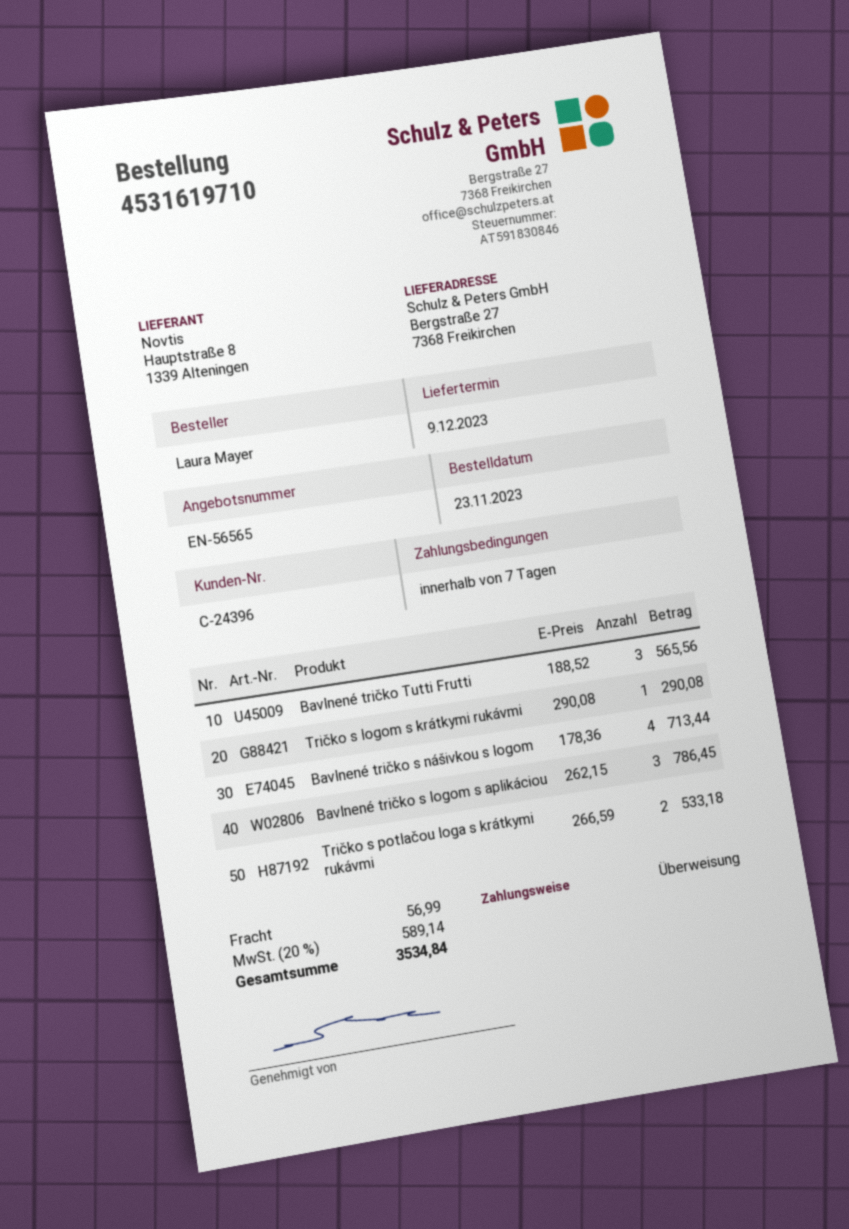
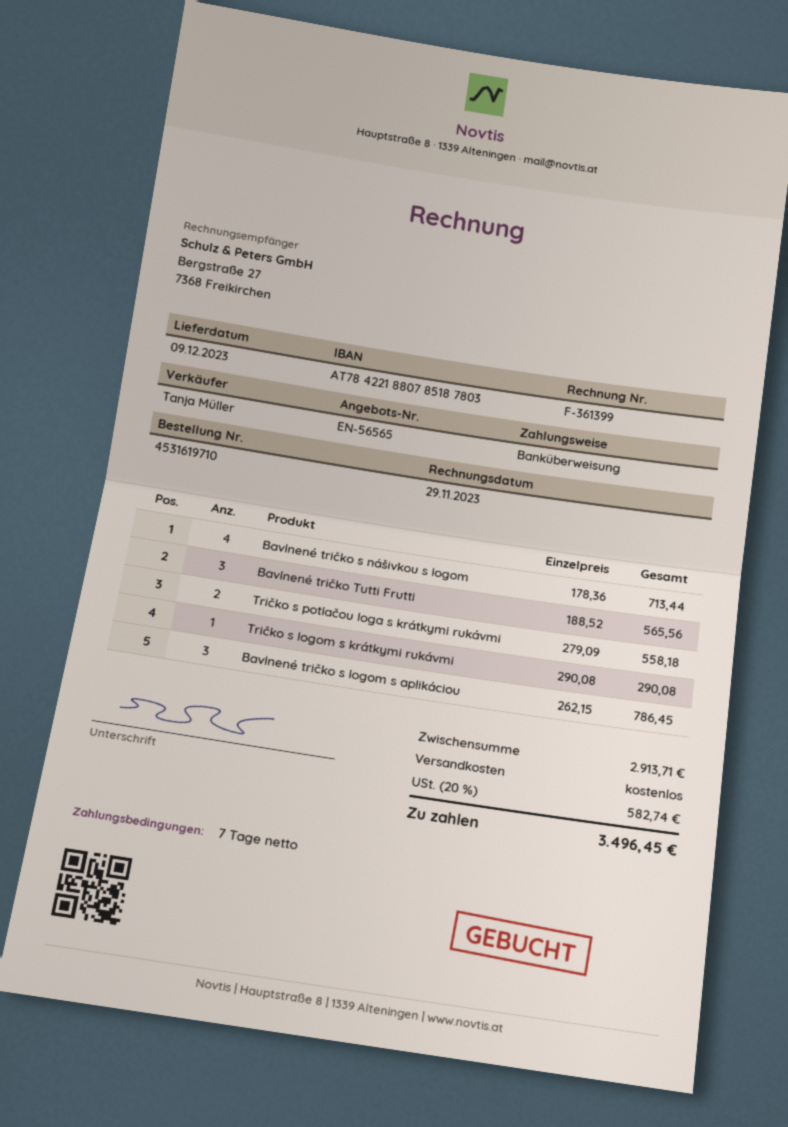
Tričko s potlačou loga s krátkymi rukávmi: 2 x 266.59 = 533.18 -> 2 x 279.09 = 558.18
shipping: 56.99 -> 0.00
tax: 20% = 589.14 -> 20% = 582.74
total: 3534.84 -> 3496.45

